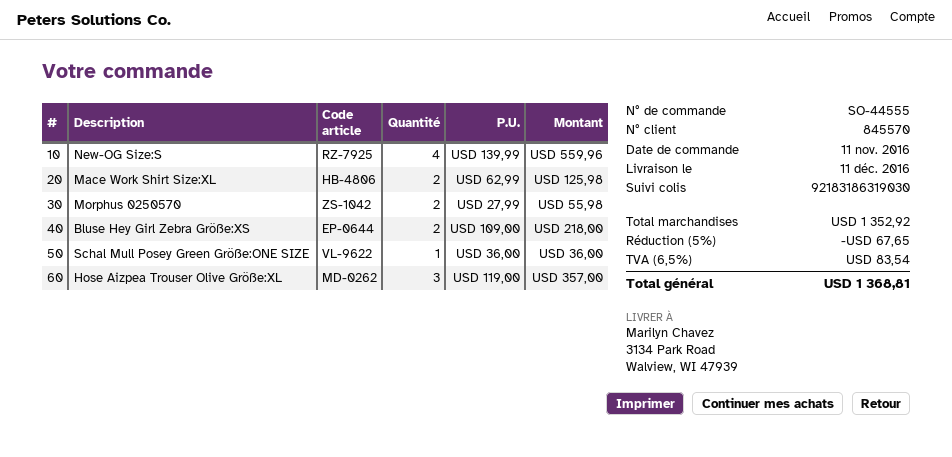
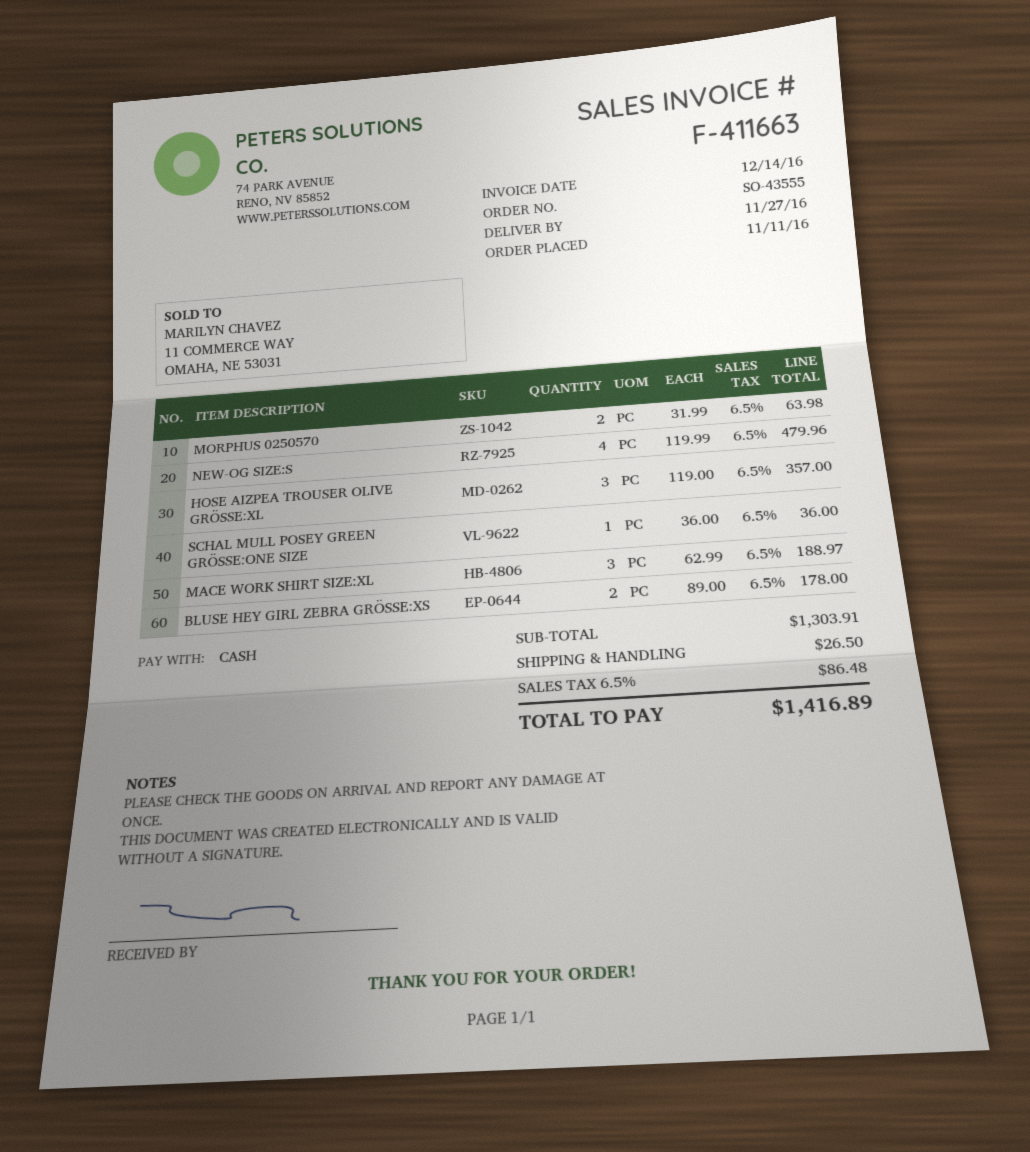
order number: SO-44555 -> SO-43555
delivery date: 2016-12-11 -> 2016-11-27
New-OG Size:S: 4 x 139.99 = 559.96 -> 4 x 119.99 = 479.96
Mace Work Shirt Size:XL: 2 x 62.99 = 125.98 -> 3 x 62.99 = 188.97
Morphus 0250570: 2 x 27.99 = 55.98 -> 2 x 31.99 = 63.98
Bluse Hey Girl Zebra Größe:XS: 2 x 109.00 = 218.00 -> 2 x 89.00 = 178.00
subtotal: 1352.92 -> 1303.91
discount: 5% = 67.65 -> none
shipping: none -> 26.50
tax: 6.5% = 83.54 -> 6.5% = 86.48
total: 1368.81 -> 1416.89

